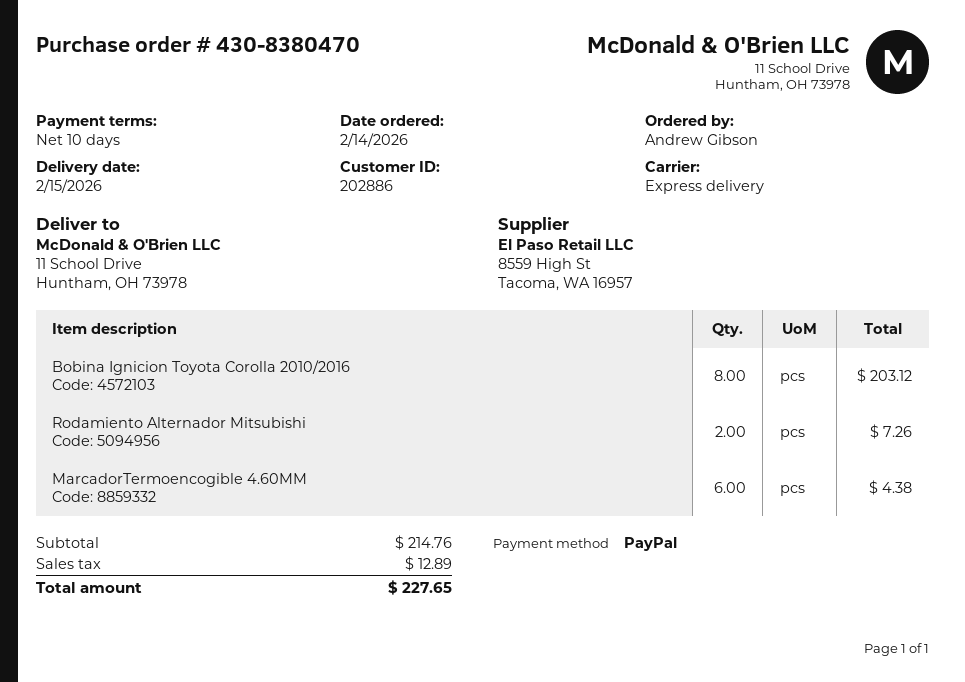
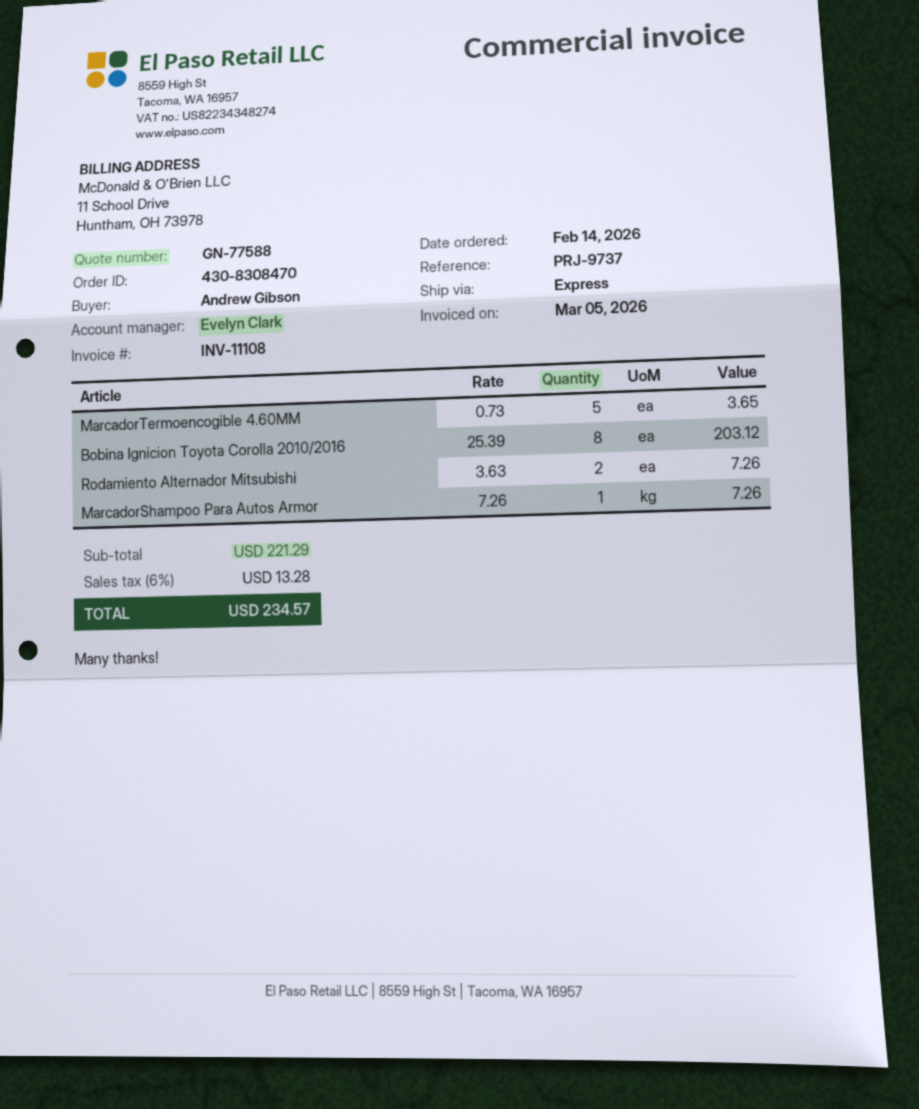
order number: 430-8380470 -> 430-8308470
MarcadorTermoencogible 4.60MM: 6 for 4.38 -> 5 for 3.65
MarcadorShampoo Para Autos Armor: none -> 1 for 7.26
subtotal: 214.76 -> 221.29
tax: 12.89 -> 13.28
total: 227.65 -> 234.57

